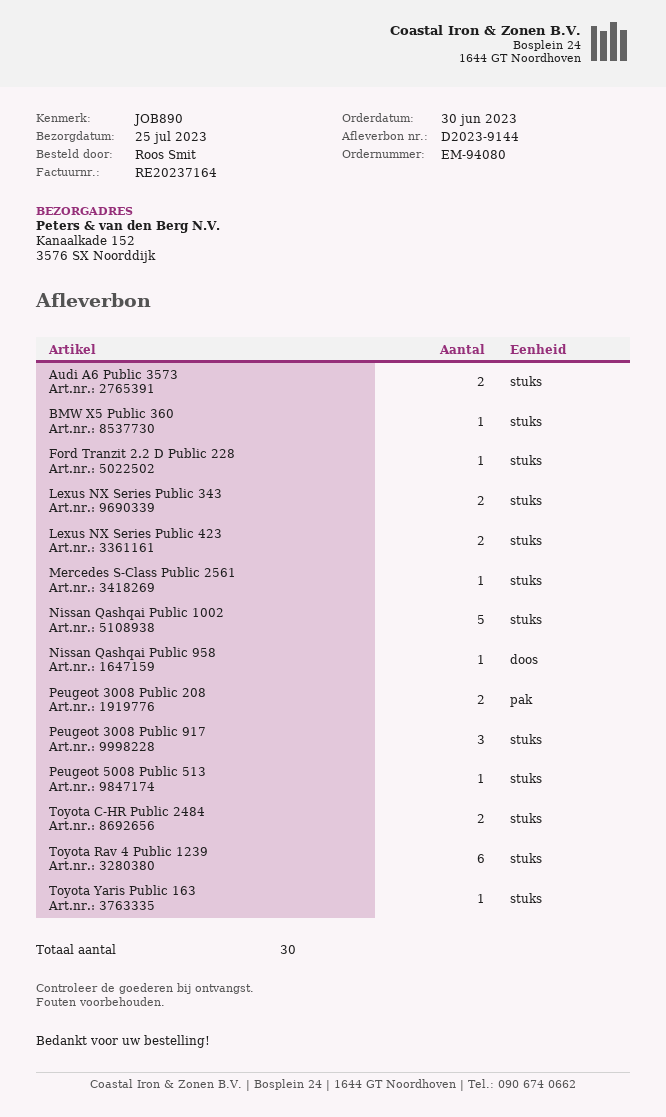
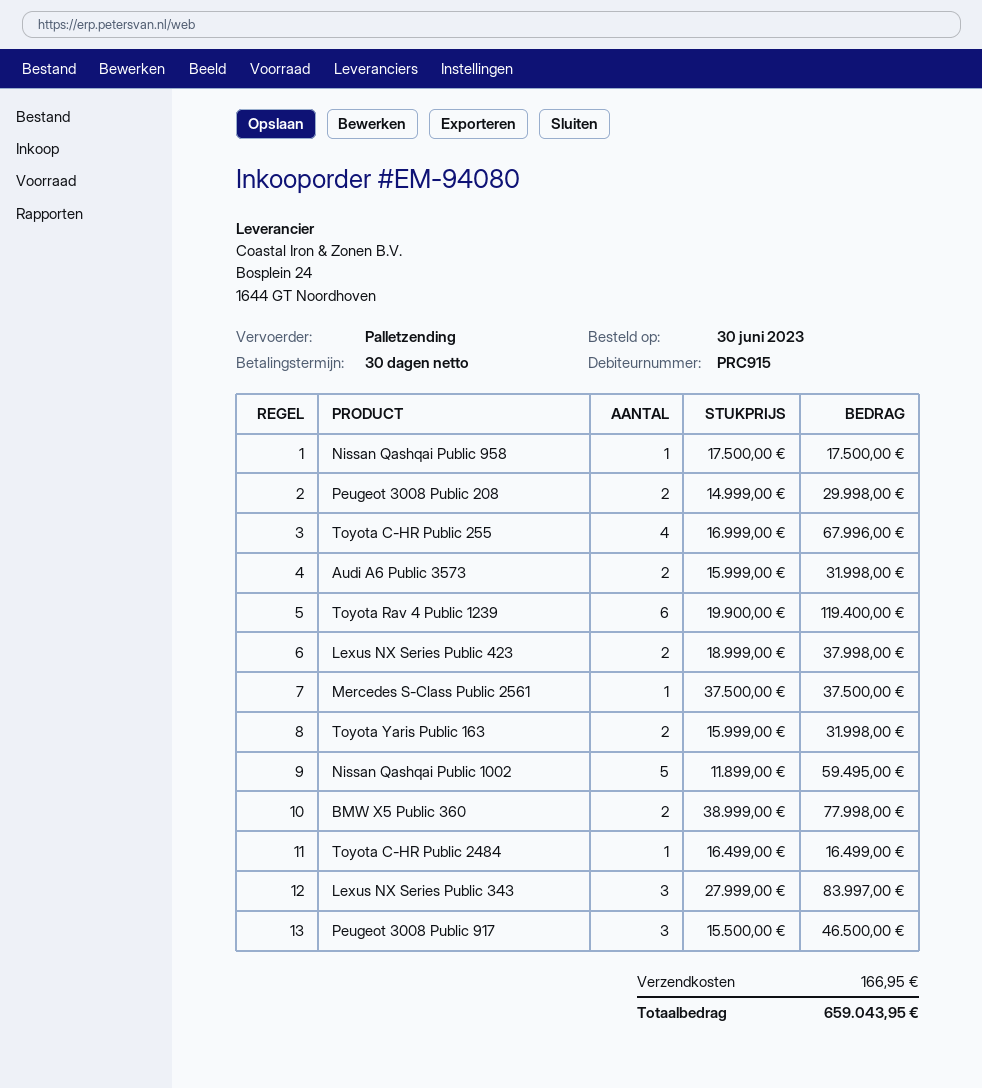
BMW X5 Public 360: 1 -> 2
Ford Tranzit 2.2 D Public 228: 1 -> none
Lexus NX Series Public 343: 2 -> 3
Peugeot 5008 Public 513: 1 -> none
Toyota C-HR Public 2484: 2 -> 1
Toyota Yaris Public 163: 1 -> 2
Toyota C-HR Public 255: none -> 4

